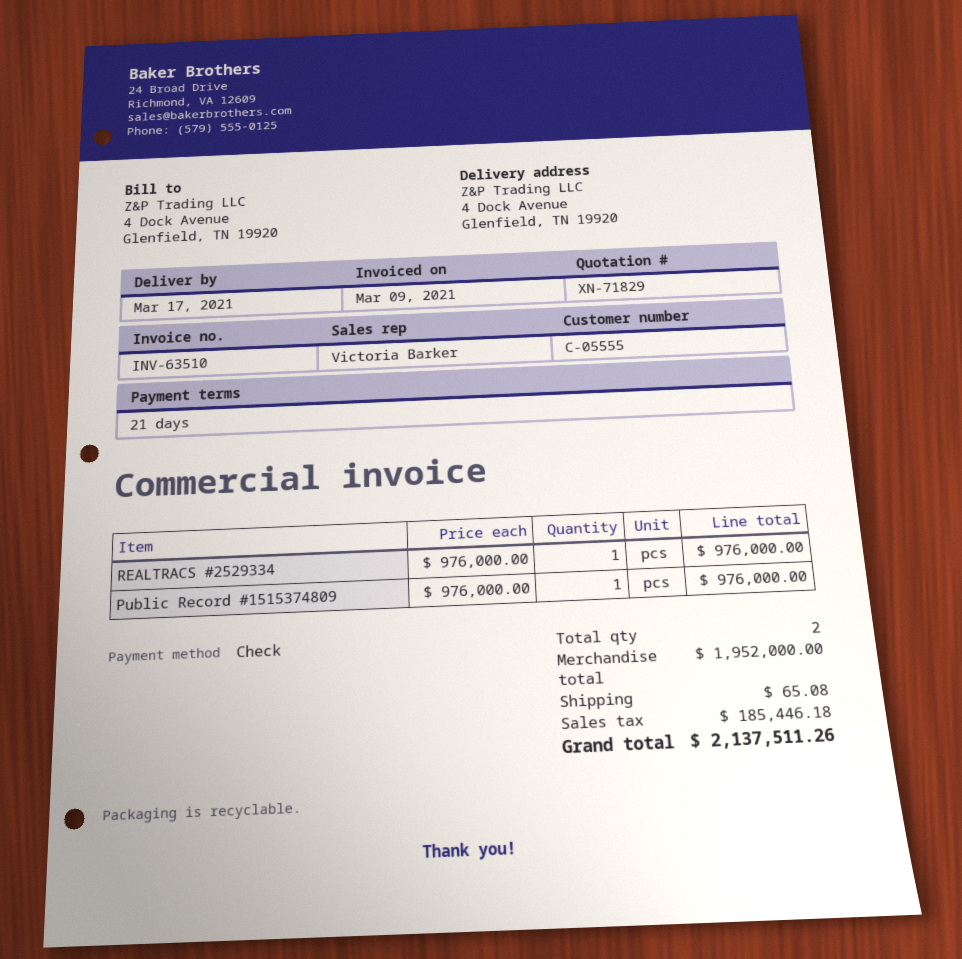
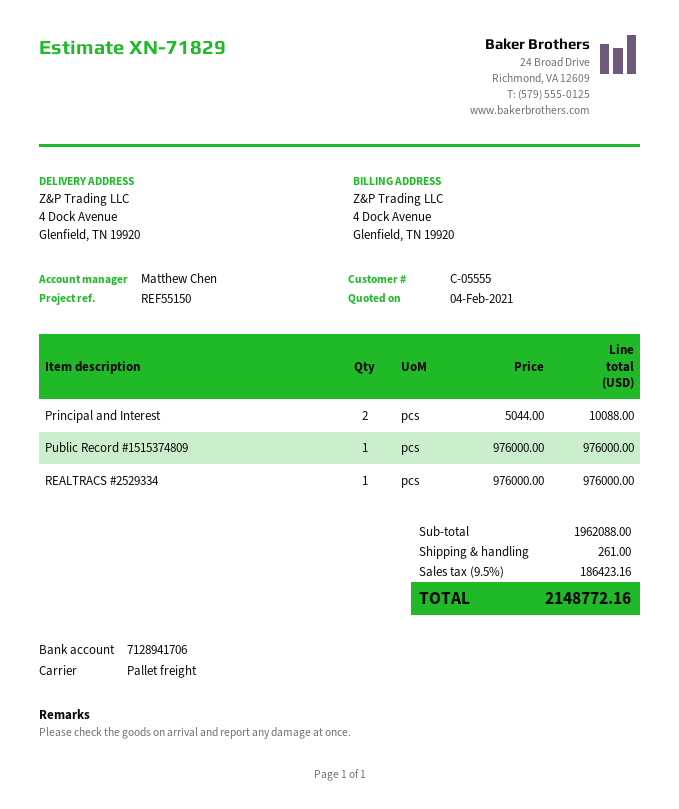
sales rep: Victoria Barker -> Matthew Chen
Principal and Interest: none -> 2 x 5044.00 = 10088.00
subtotal: 1952000.00 -> 1962088.00
shipping: 65.08 -> 261.00
tax: 185446.18 -> 186423.16
total: 2137511.26 -> 2148772.16

